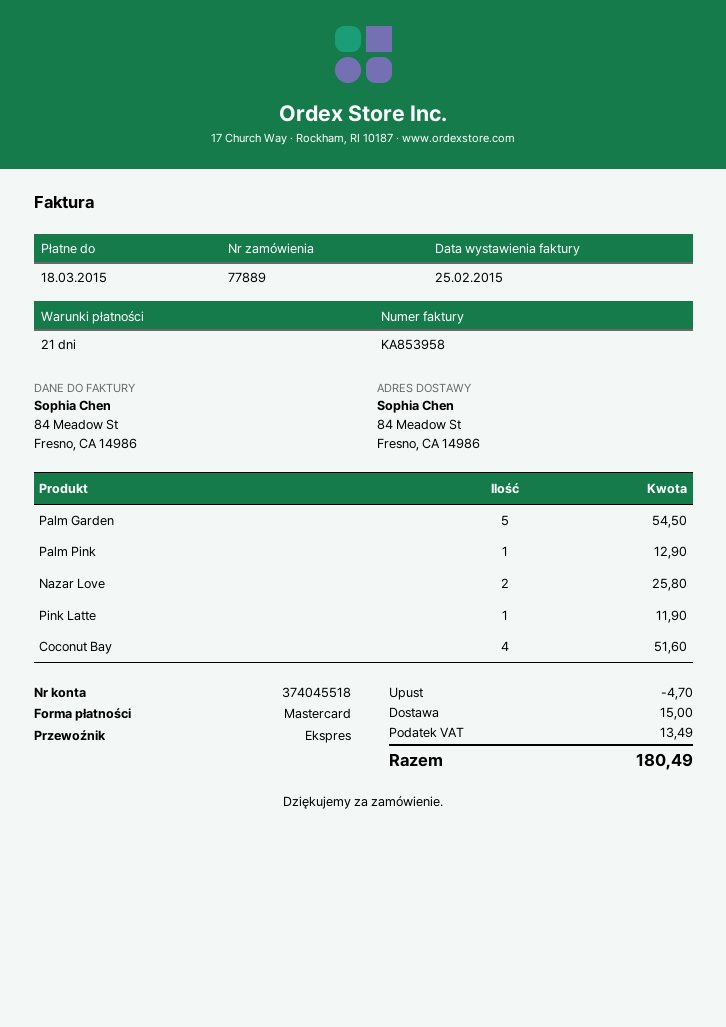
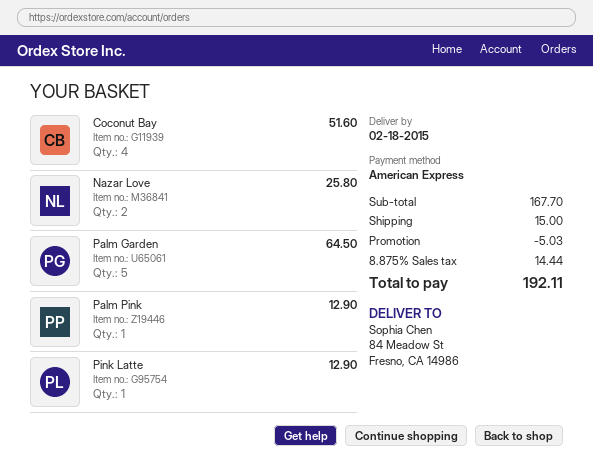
payment method: Mastercard -> American Express
Palm Garden: 5 for 54.50 -> 5 for 64.50
Pink Latte: 1 for 11.90 -> 1 for 12.90
discount: 4.70 -> 5.03
tax: 13.49 -> 14.44
total: 180.49 -> 192.11

